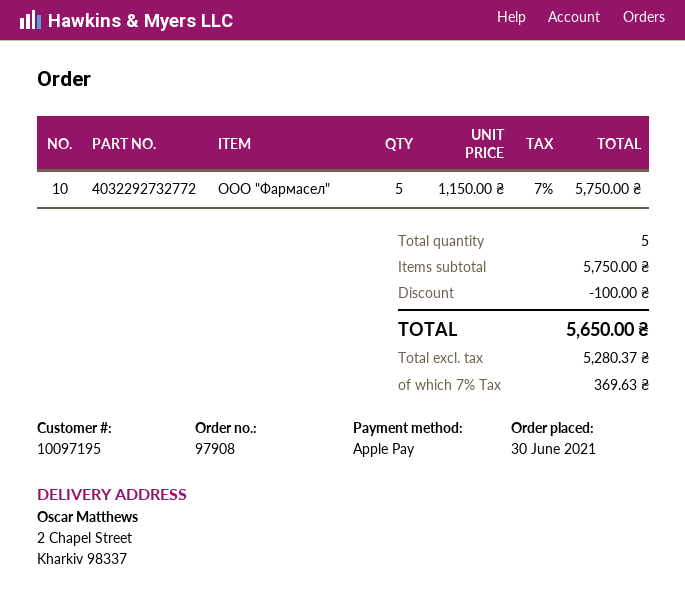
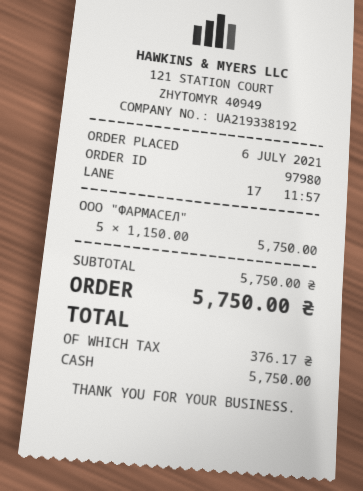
order number: 97908 -> 97980
order date: 2021-06-30 -> 2021-07-06
payment method: Apple Pay -> cash
discount: 100.00 -> none
tax: 369.63 -> 376.17
total: 5650.00 -> 5750.00

